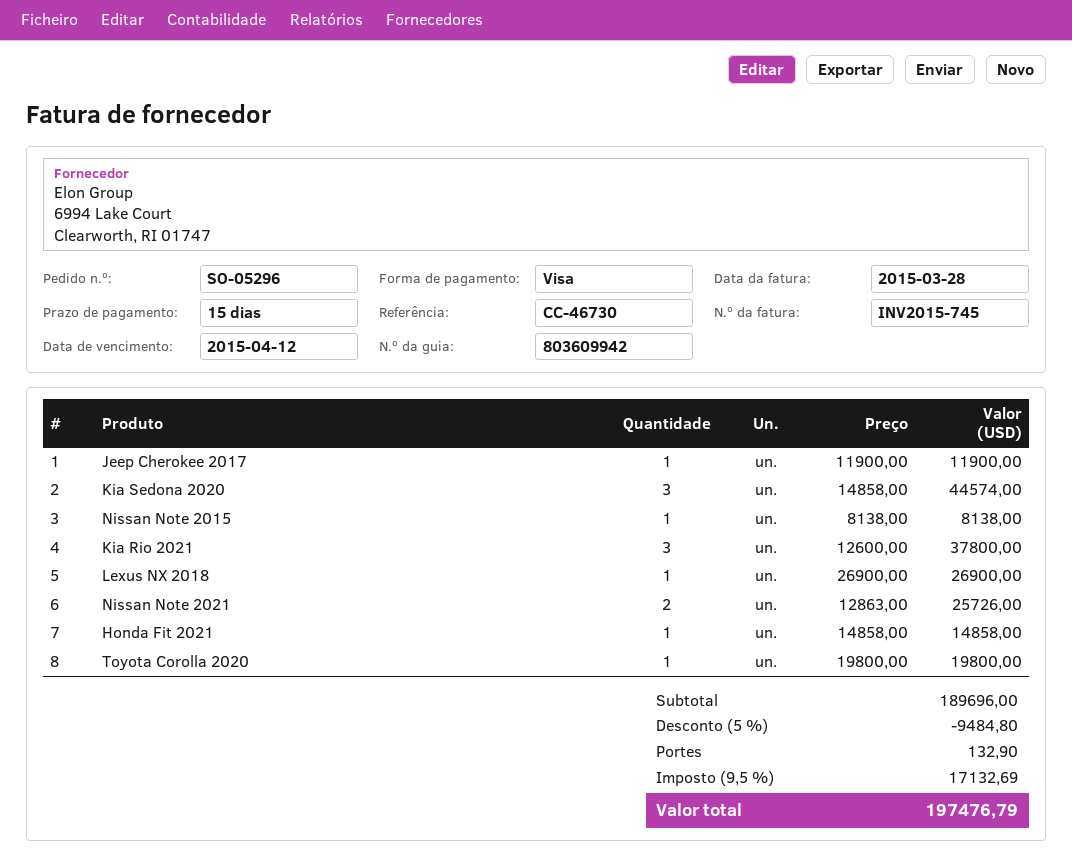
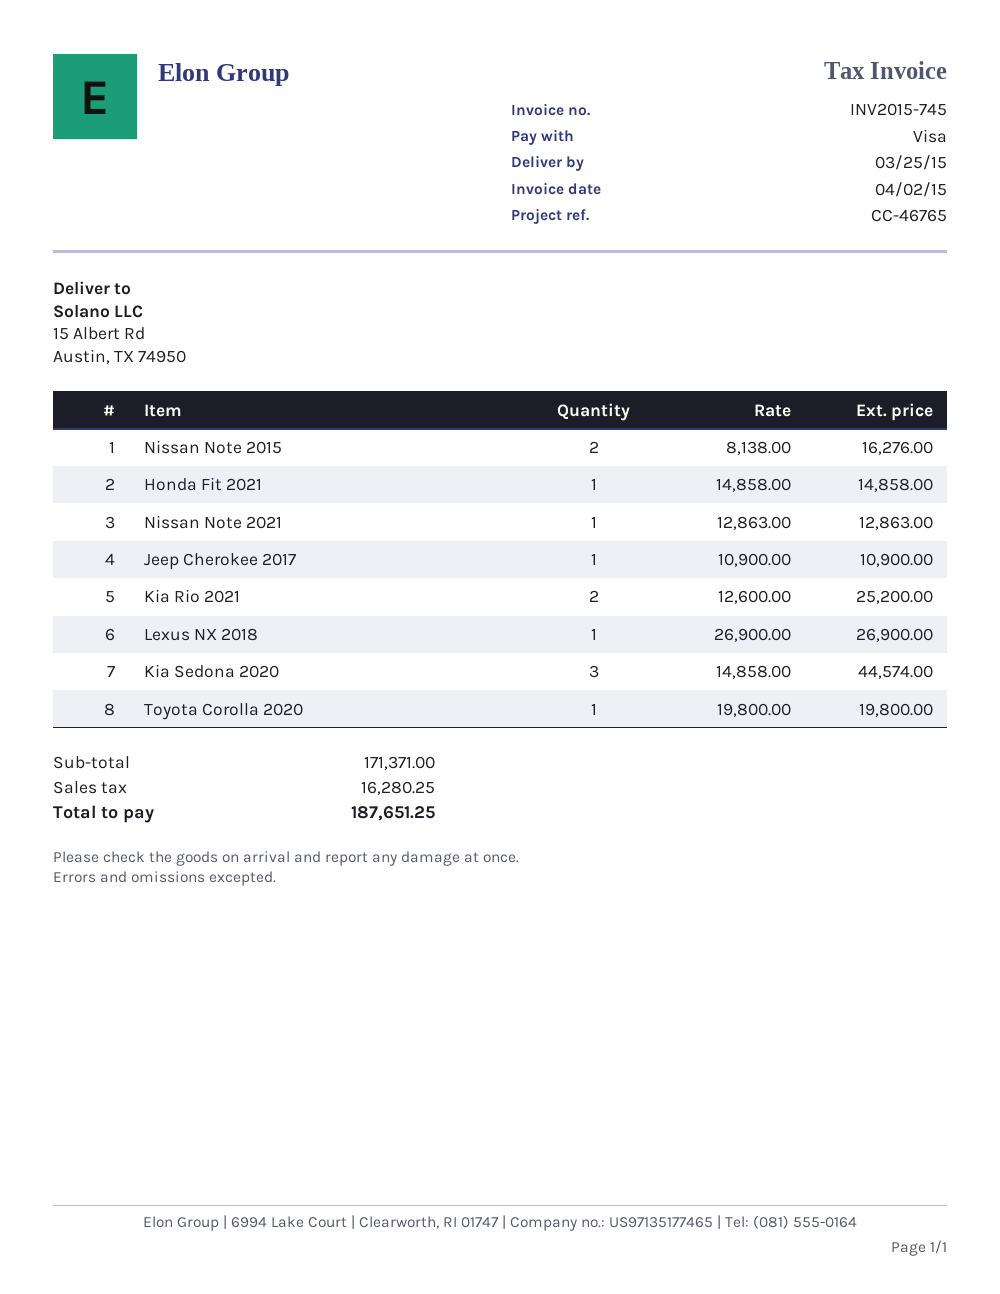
invoice date: 2015-03-28 -> 2015-04-02
reference: CC-46730 -> CC-46765
Jeep Cherokee 2017: 1 x 11900.00 = 11900.00 -> 1 x 10900.00 = 10900.00
Nissan Note 2015: 1 x 8138.00 = 8138.00 -> 2 x 8138.00 = 16276.00
Kia Rio 2021: 3 x 12600.00 = 37800.00 -> 2 x 12600.00 = 25200.00
Nissan Note 2021: 2 x 12863.00 = 25726.00 -> 1 x 12863.00 = 12863.00
subtotal: 189696.00 -> 171371.00
discount: 5% = 9484.80 -> none
shipping: 132.90 -> none
tax: 17132.69 -> 16280.25
total: 197476.79 -> 187651.25

